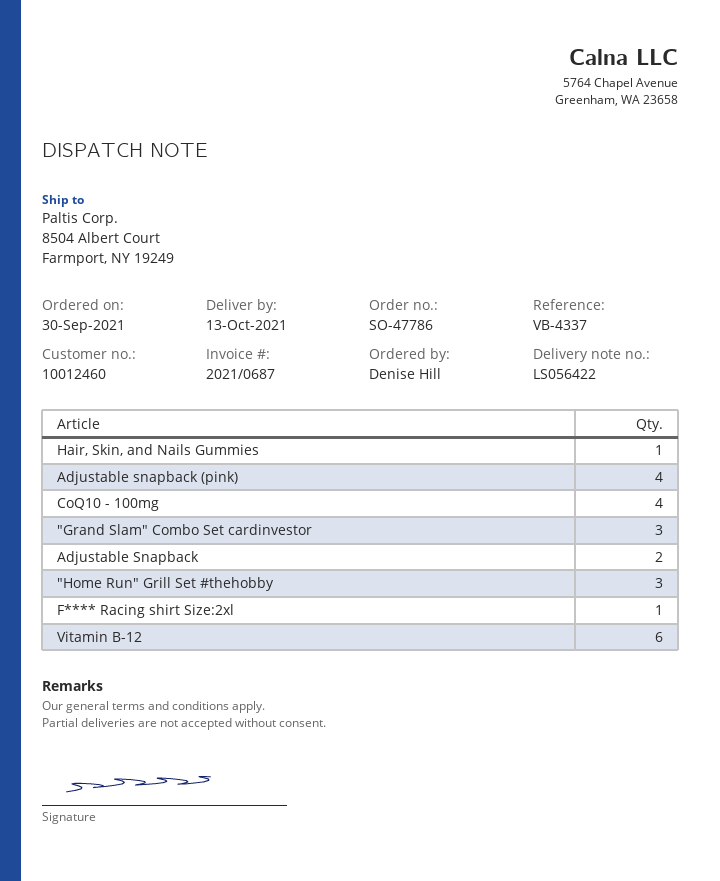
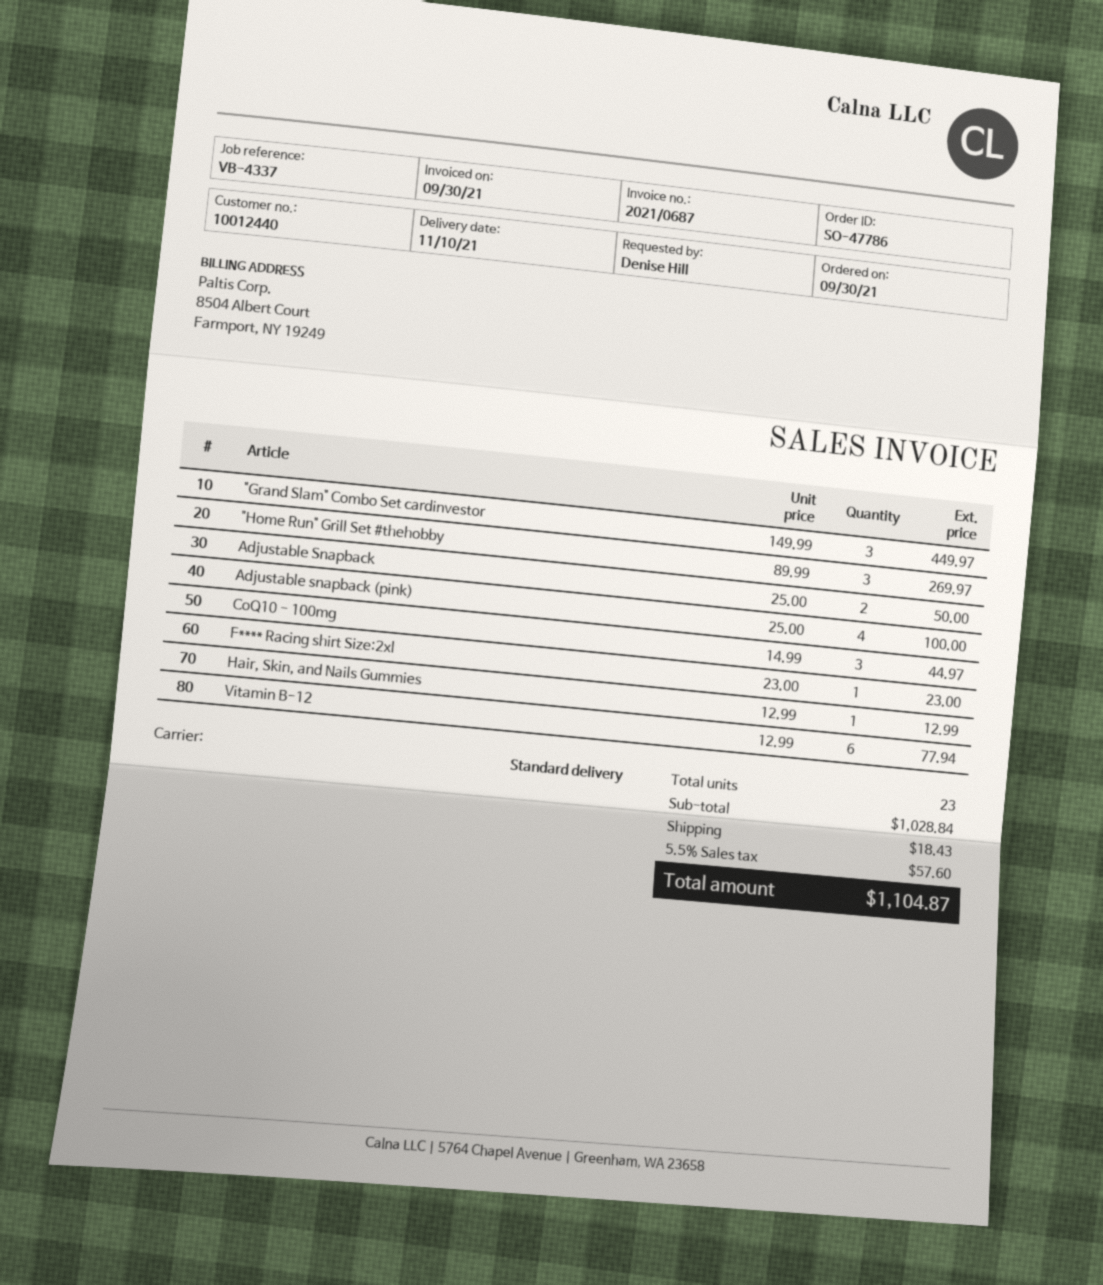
delivery date: 2021-10-13 -> 2021-11-10
customer number: 10012460 -> 10012440
CoQ10 - 100mg: 4 -> 3

